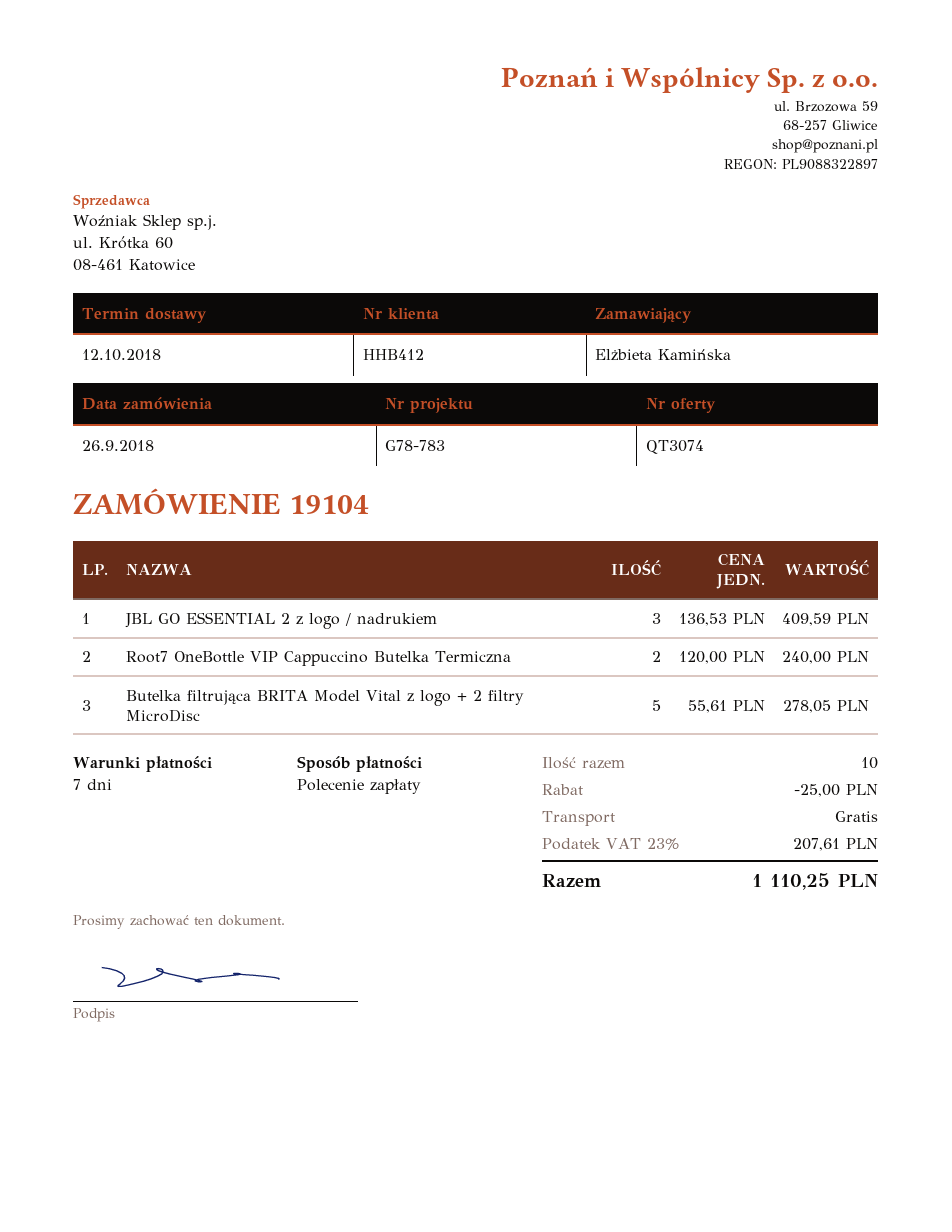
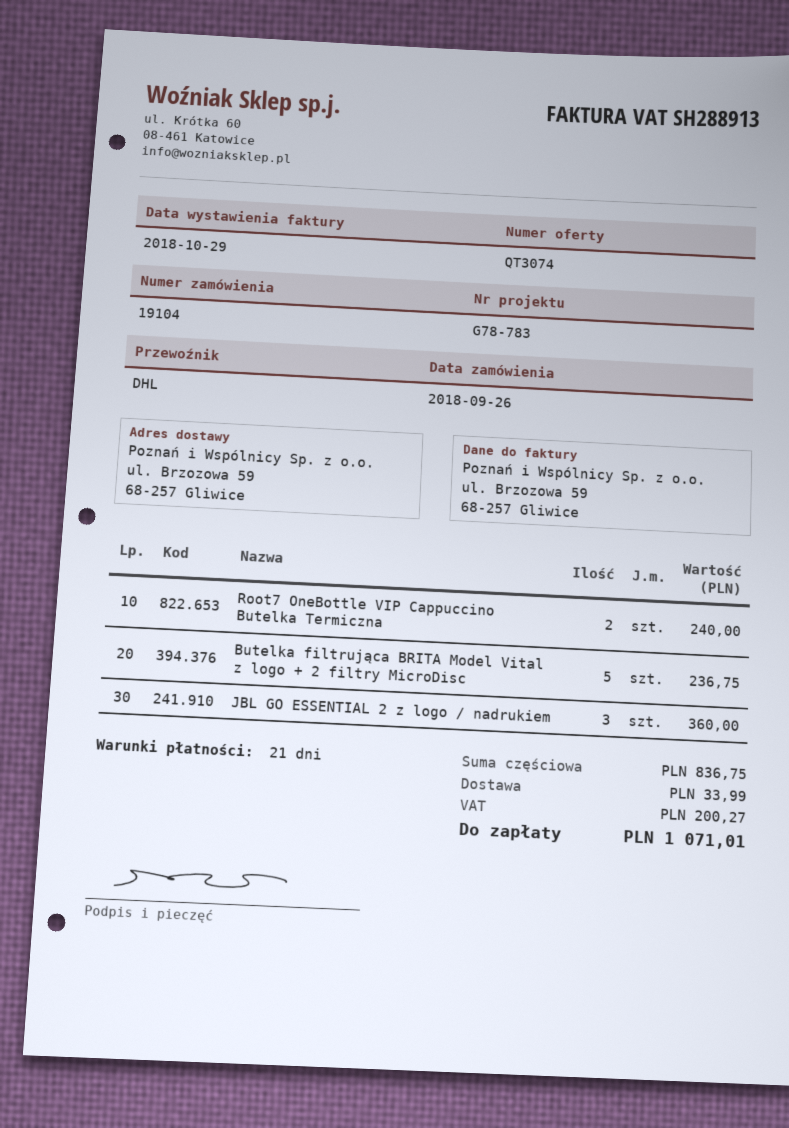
payment terms: 7 days -> 21 days
JBL GO ESSENTIAL 2 z logo / nadrukiem: 3 for 409.59 -> 3 for 360.00
Butelka filtrująca BRITA Model Vital z logo + 2 filtry MicroDisc: 5 for 278.05 -> 5 for 236.75
discount: 25.00 -> none
shipping: 0.00 -> 33.99
tax: 207.61 -> 200.27
total: 1110.25 -> 1071.01

